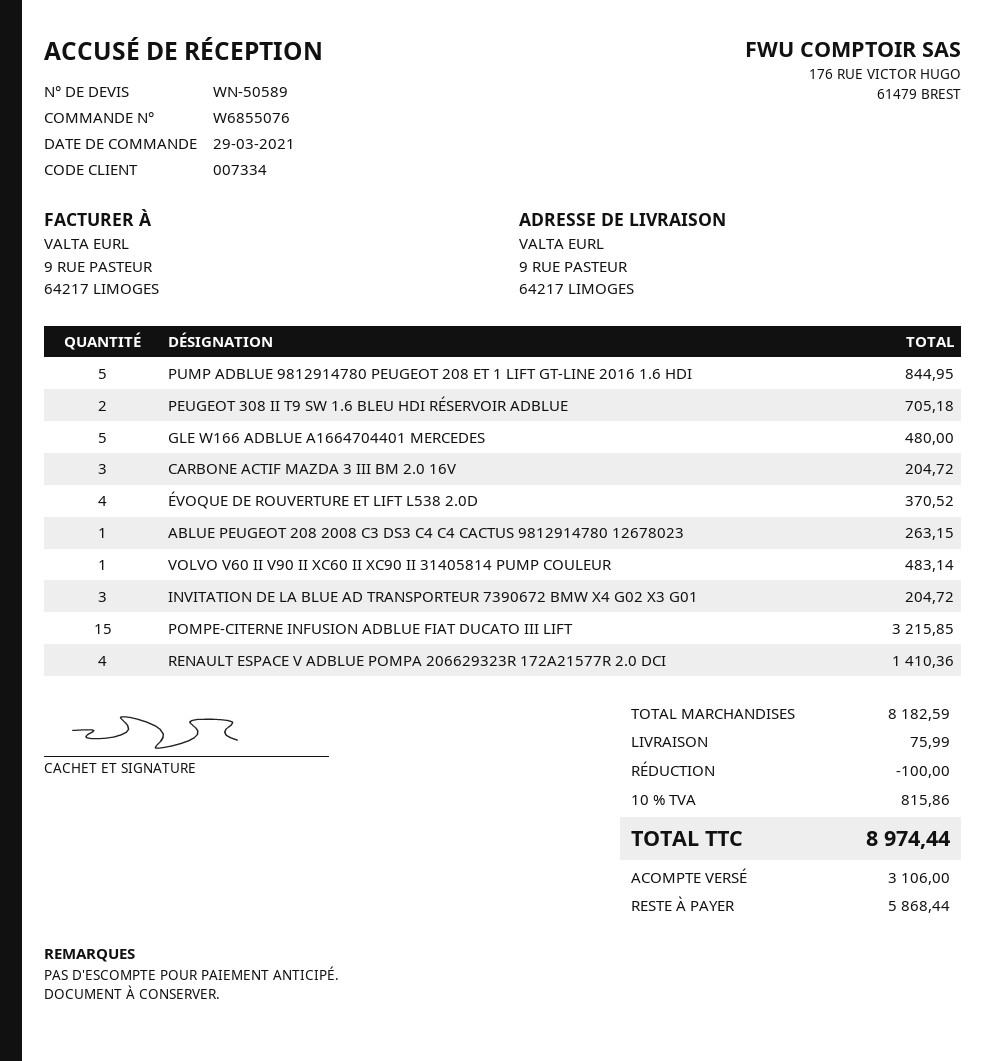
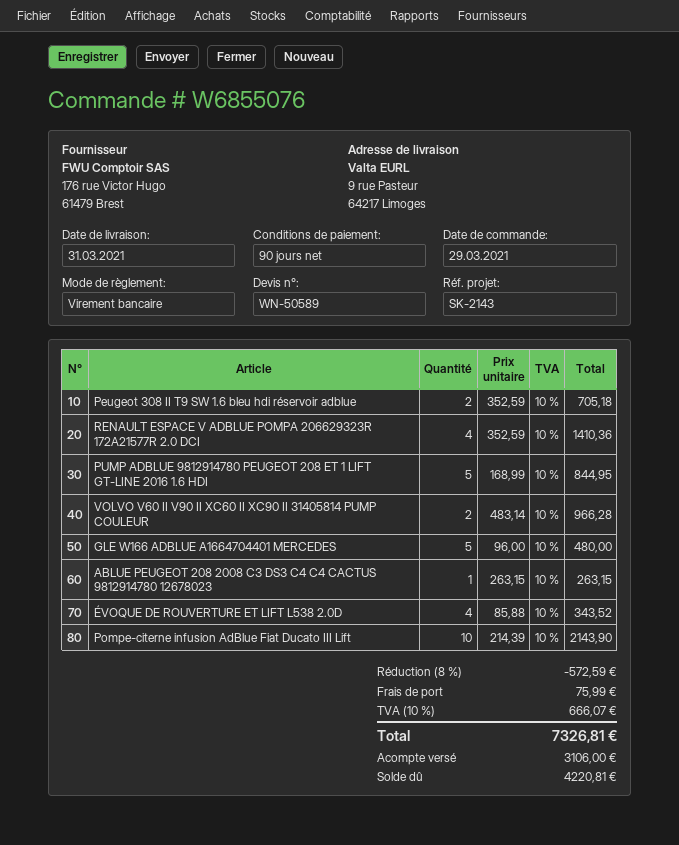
CARBONE ACTIF MAZDA 3 III BM 2.0 16V: 3 for 204.72 -> none
ÉVOQUE DE ROUVERTURE ET LIFT L538 2.0D: 4 for 370.52 -> 4 for 343.52
VOLVO V60 II V90 II XC60 II XC90 II 31405814 PUMP COULEUR: 1 for 483.14 -> 2 for 966.28
INVITATION DE LA BLUE AD TRANSPORTEUR 7390672 BMW X4 G02 X3 G01: 3 for 204.72 -> none
POMPE-CITERNE INFUSION ADBLUE FIAT DUCATO III LIFT: 15 for 3215.85 -> 10 for 2143.90
discount: 100.00 -> 572.59
tax: 10% = 815.86 -> 10% = 666.07
total: 8974.44 -> 7326.81
balance: 5868.44 -> 4220.81

